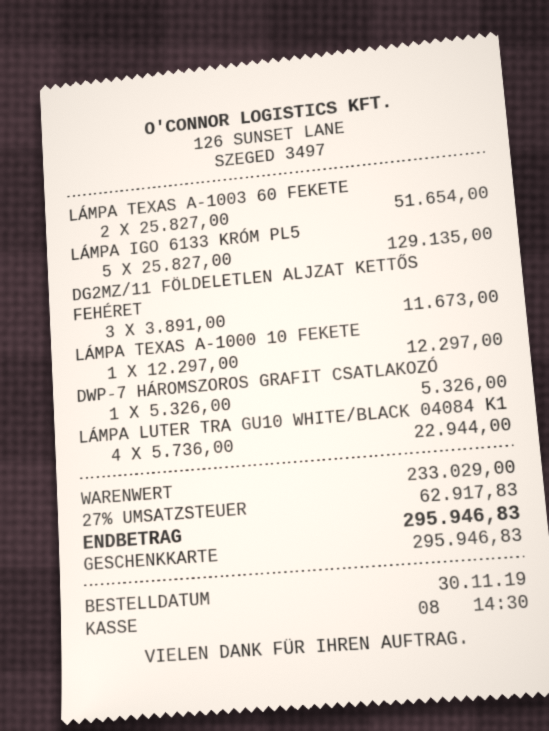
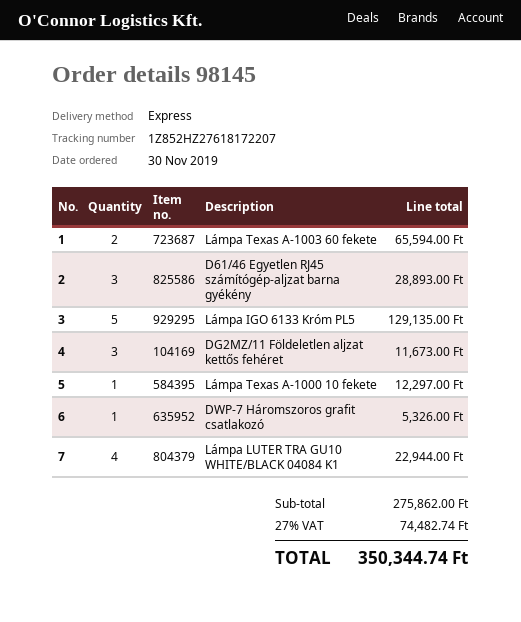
LÁMPA TEXAS A-1003 60 FEKETE: 2 for 51654.00 -> 2 for 65594.00
D61/46 Egyetlen RJ45 számítógép-aljzat barna gyékény: none -> 3 for 28893.00
subtotal: 233029.00 -> 275862.00
tax: 27% = 62917.83 -> 27% = 74482.74
total: 295946.83 -> 350344.74

